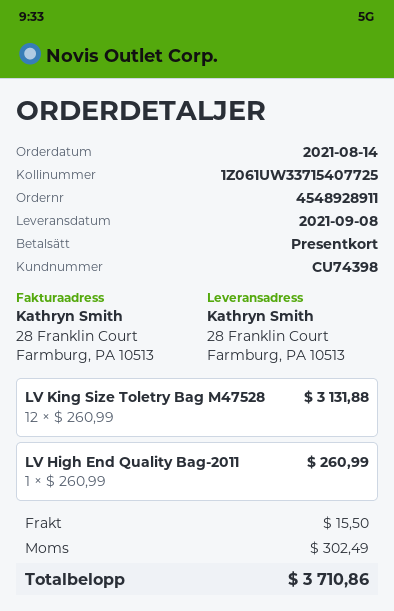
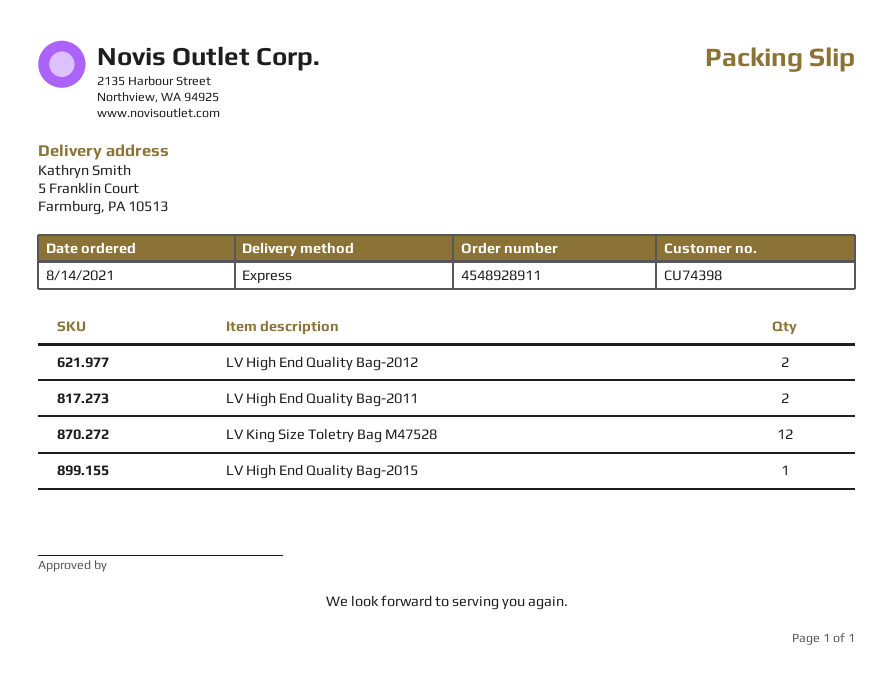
ship to: 28 Franklin Court, Farmburg, PA 10513 -> 5 Franklin Court, Farmburg, PA 10513
LV High End Quality Bag-2011: 1 -> 2
LV High End Quality Bag-2012: none -> 2
LV High End Quality Bag-2015: none -> 1

